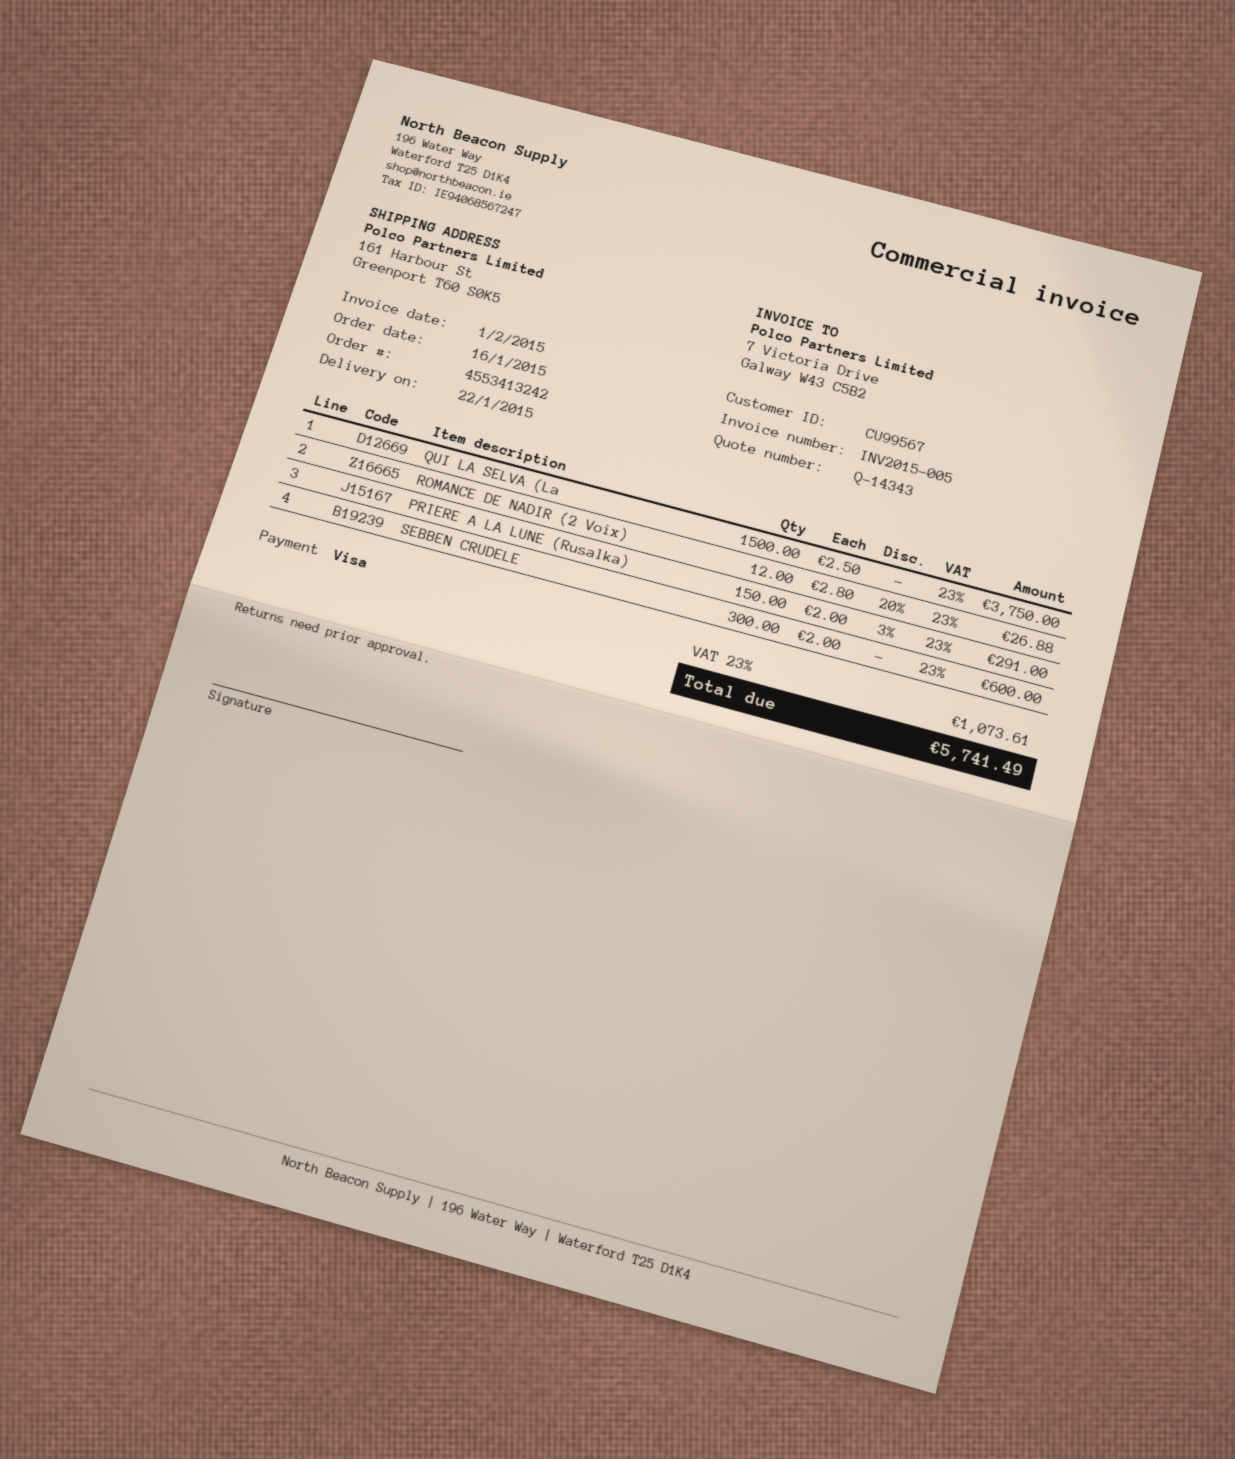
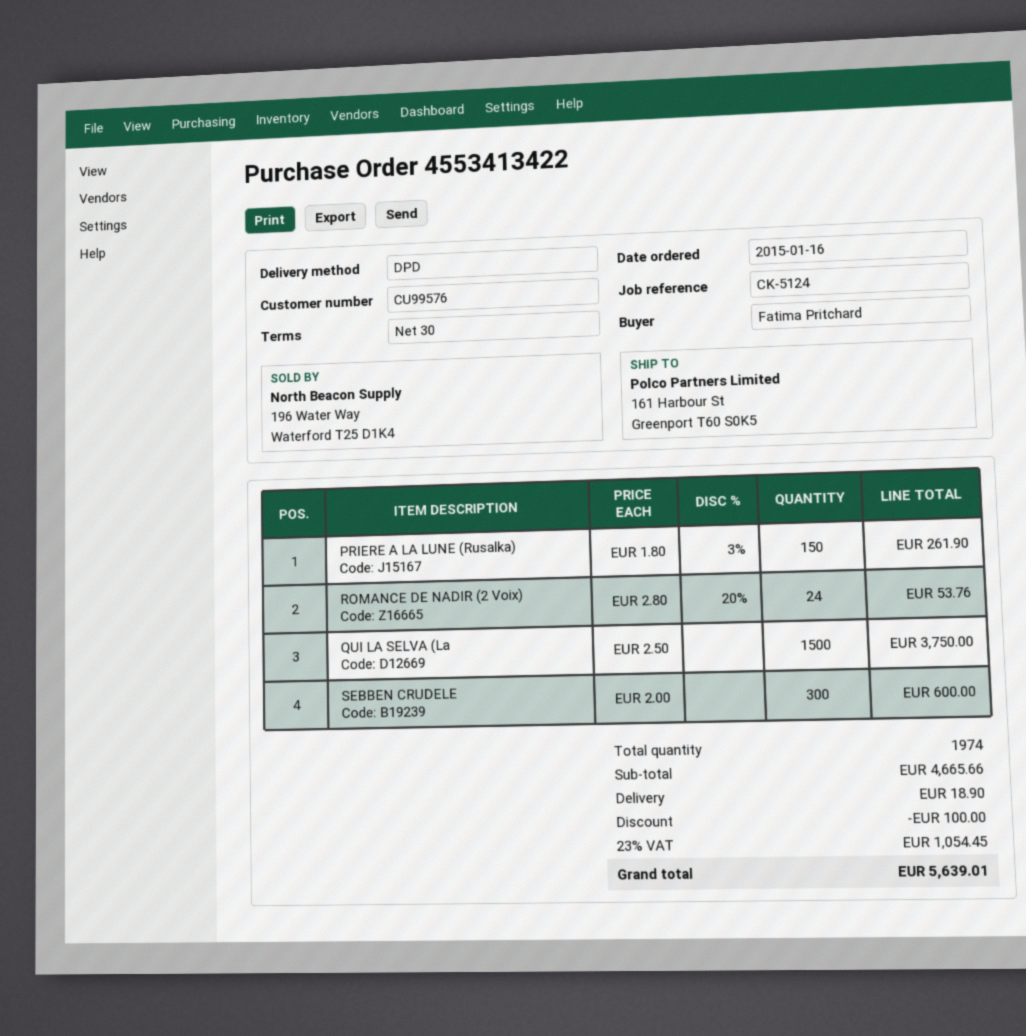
order number: 4553413242 -> 4553413422
customer number: CU99567 -> CU99576
ROMANCE DE NADIR (2 Voix): 12 x 2.80 - 20% = 26.88 -> 24 x 2.80 - 20% = 53.76
PRIERE A LA LUNE (Rusalka): 150 x 2.00 - 3% = 291.00 -> 150 x 1.80 - 3% = 261.90
discount: none -> 100.00
shipping: none -> 18.90
tax: 23% = 1073.61 -> 23% = 1054.45
total: 5741.49 -> 5639.01

